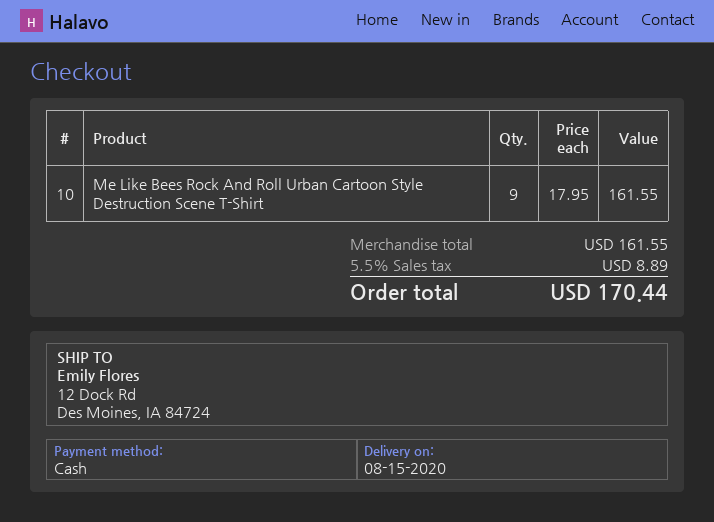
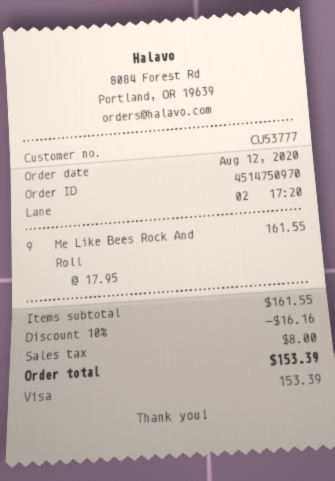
payment method: cash -> Visa
discount: none -> 10% = 16.16
tax: 8.89 -> 8.00
total: 170.44 -> 153.39

